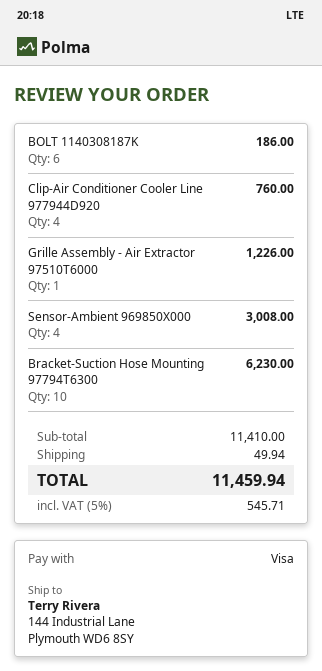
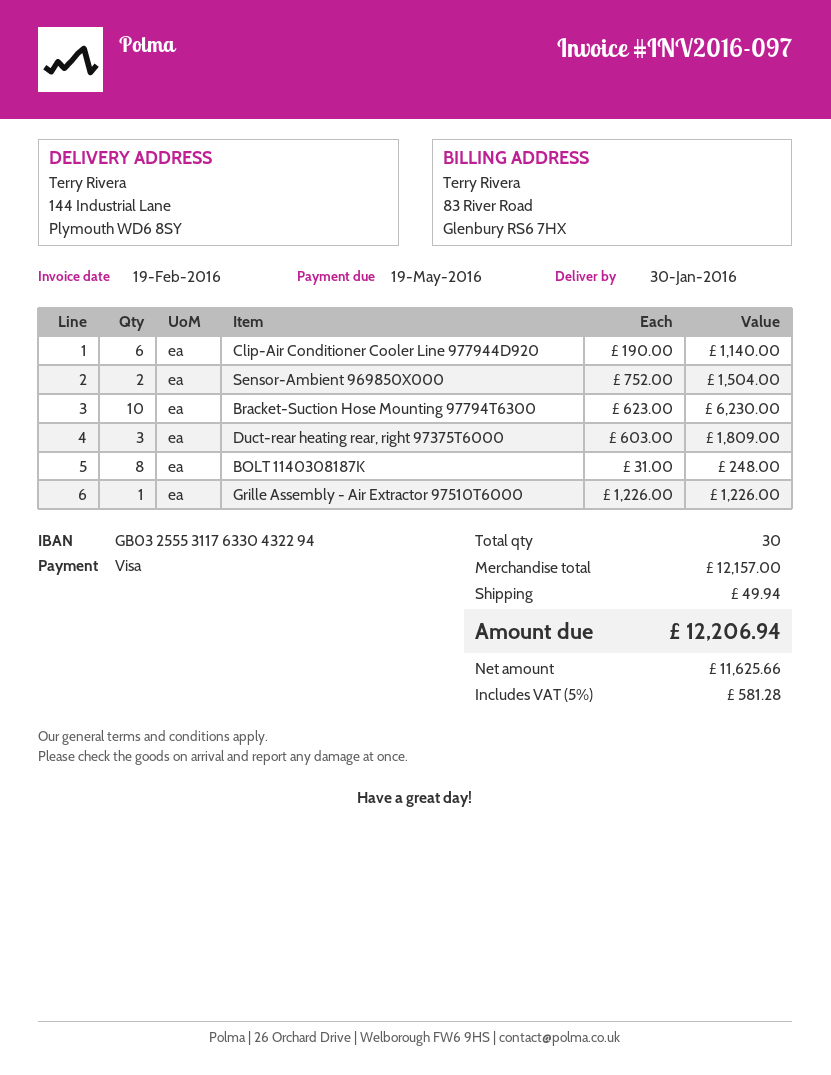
BOLT 1140308187K: 6 for 186.00 -> 8 for 248.00
Clip-Air Conditioner Cooler Line 977944D920: 4 for 760.00 -> 6 for 1140.00
Sensor-Ambient 969850X000: 4 for 3008.00 -> 2 for 1504.00
Duct-rear heating rear, right 97375T6000: none -> 3 for 1809.00
subtotal: 11410.00 -> 12157.00
tax: 5% = 545.71 -> 5% = 581.28
total: 11459.94 -> 12206.94

